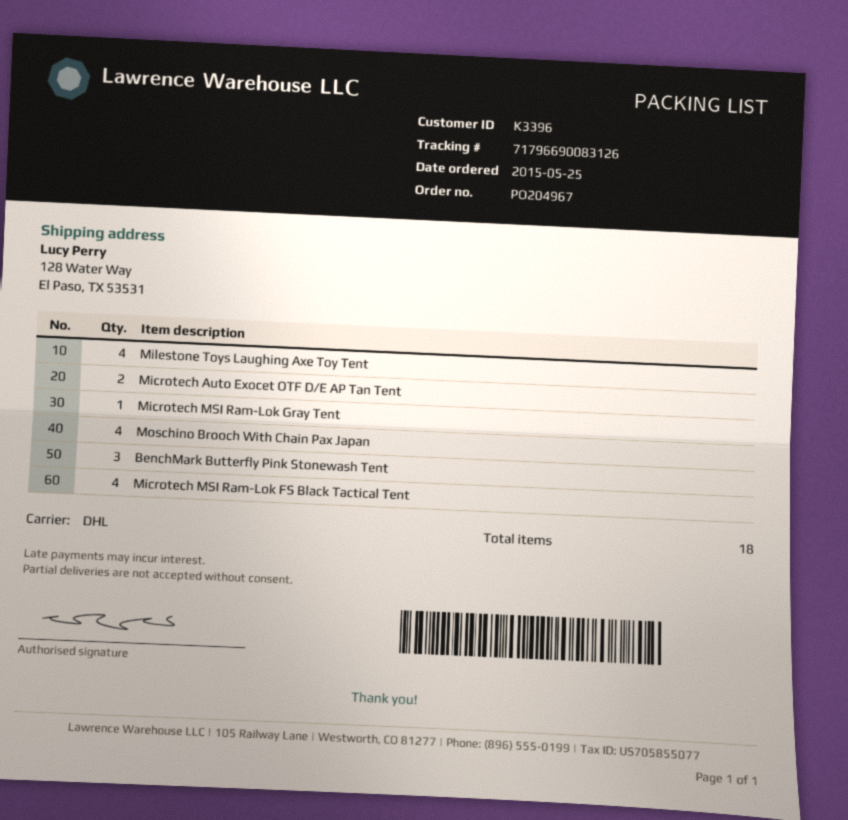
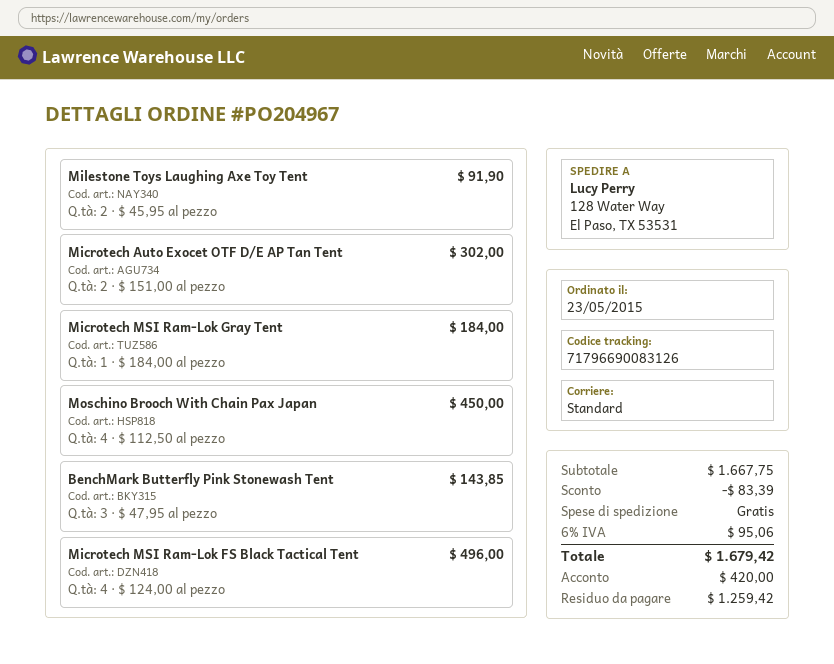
order date: 2015-05-25 -> 2015-05-23
shipping method: DHL -> standard
Milestone Toys Laughing Axe Toy Tent: 4 -> 2

